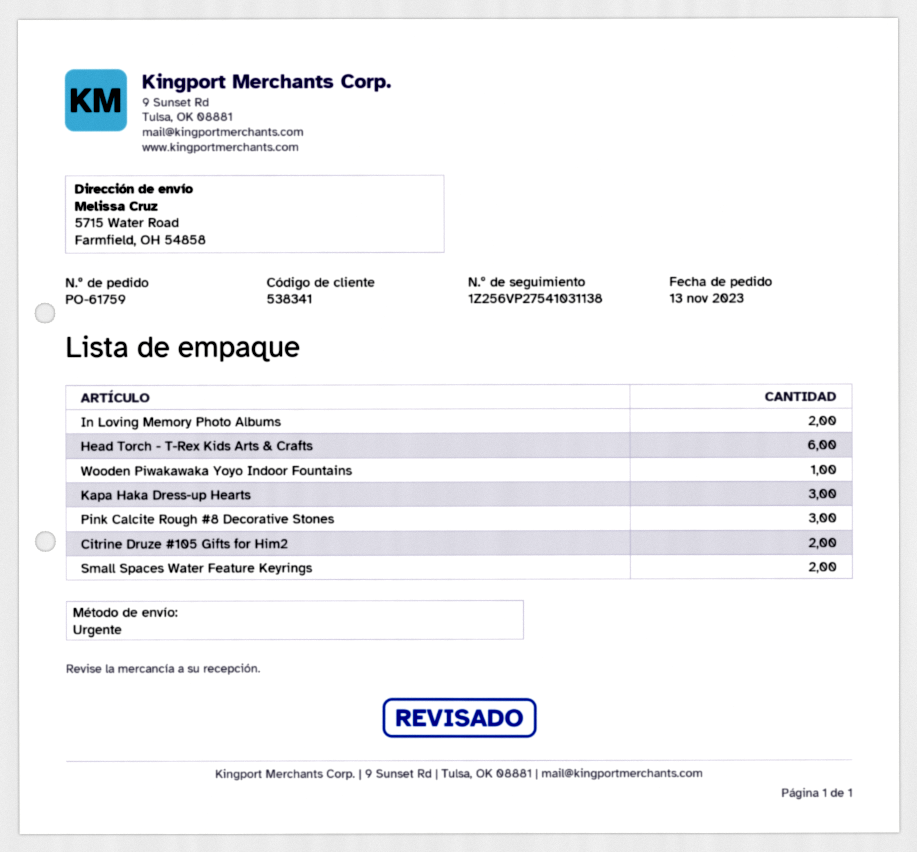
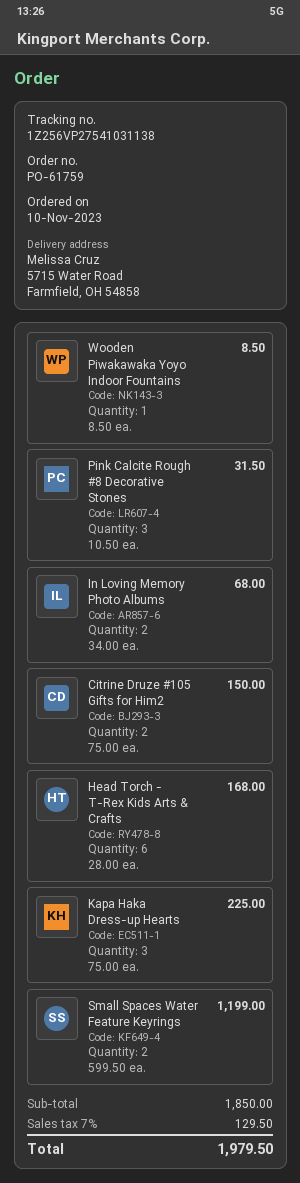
order date: 2023-11-13 -> 2023-11-10

